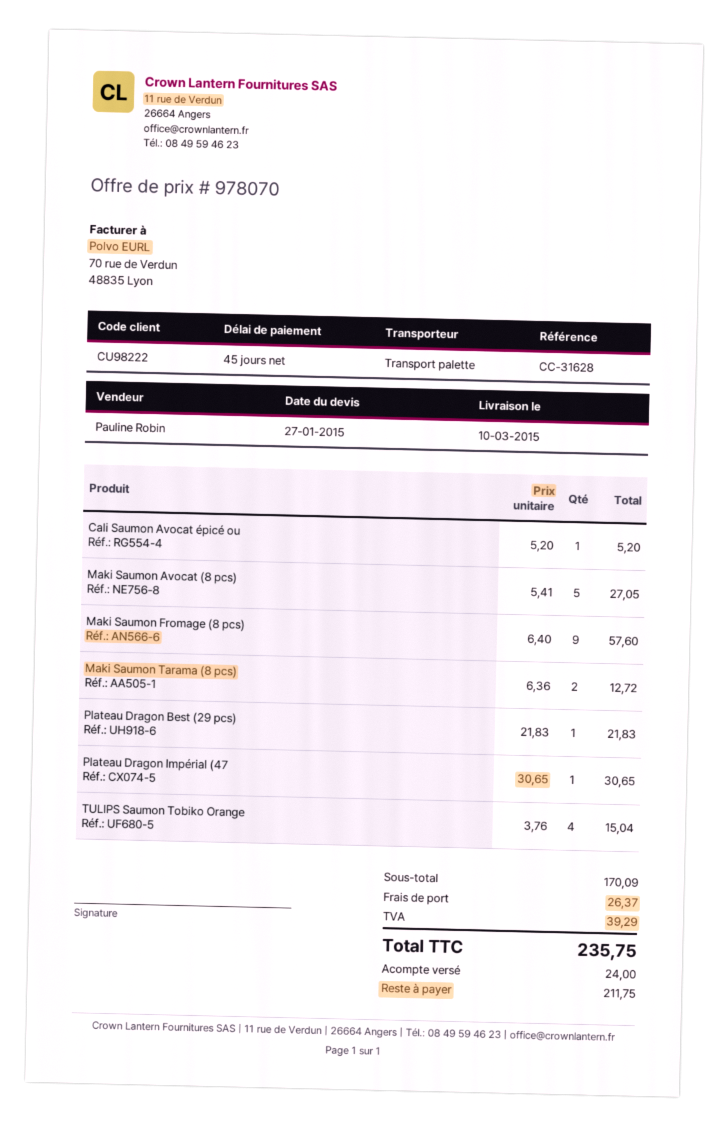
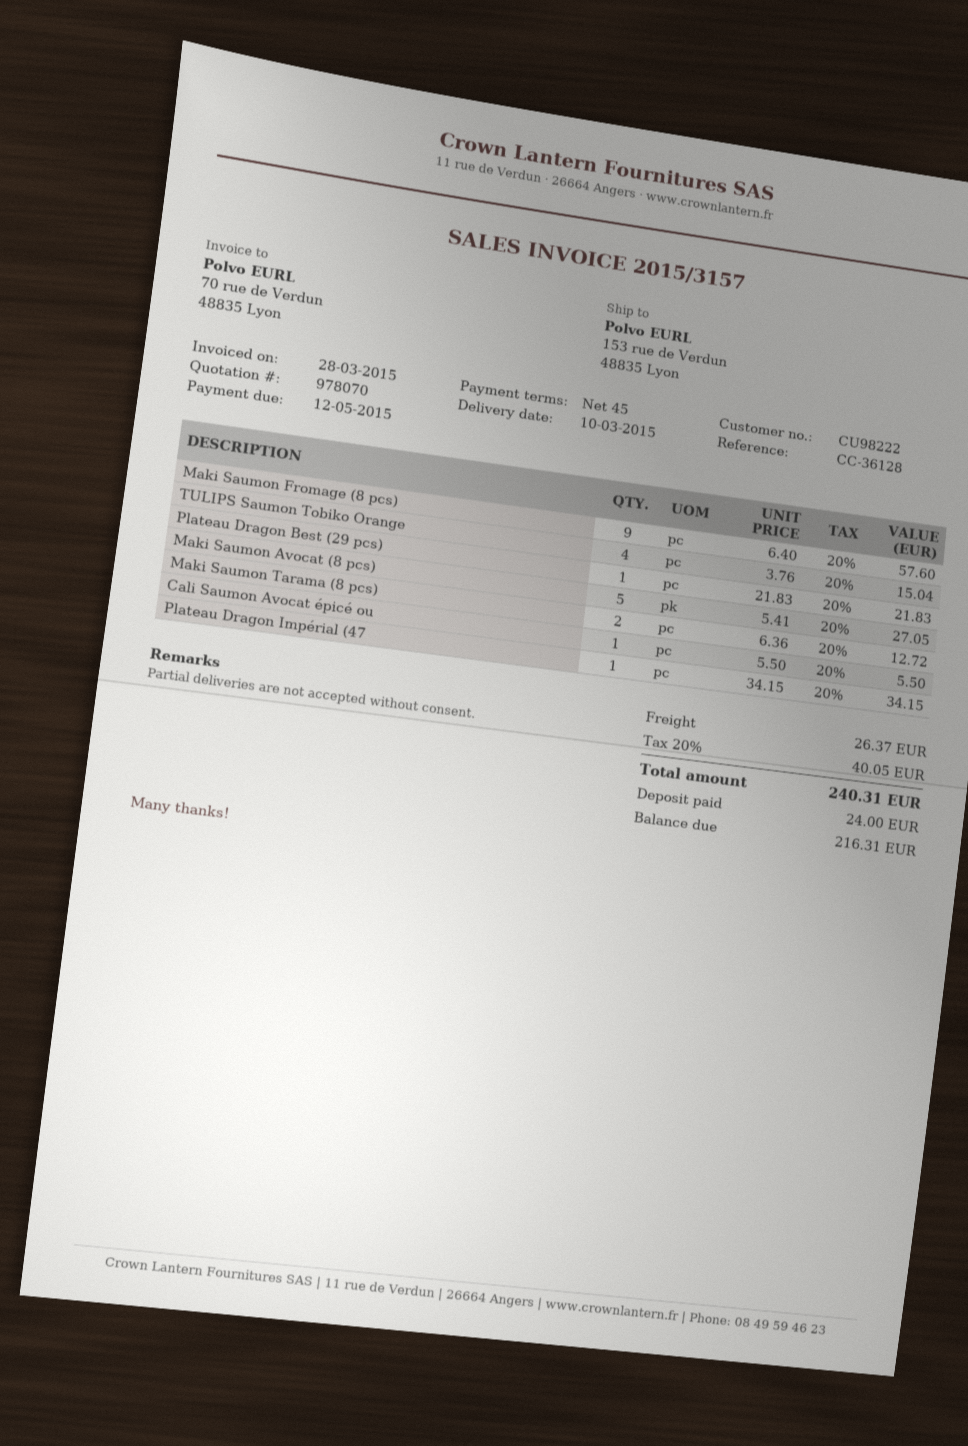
reference: CC-31628 -> CC-36128
Cali Saumon Avocat épicé ou: 1 x 5.20 = 5.20 -> 1 x 5.50 = 5.50
Plateau Dragon Impérial (47: 1 x 30.65 = 30.65 -> 1 x 34.15 = 34.15
tax: 39.29 -> 40.05
total: 235.75 -> 240.31
balance: 211.75 -> 216.31

